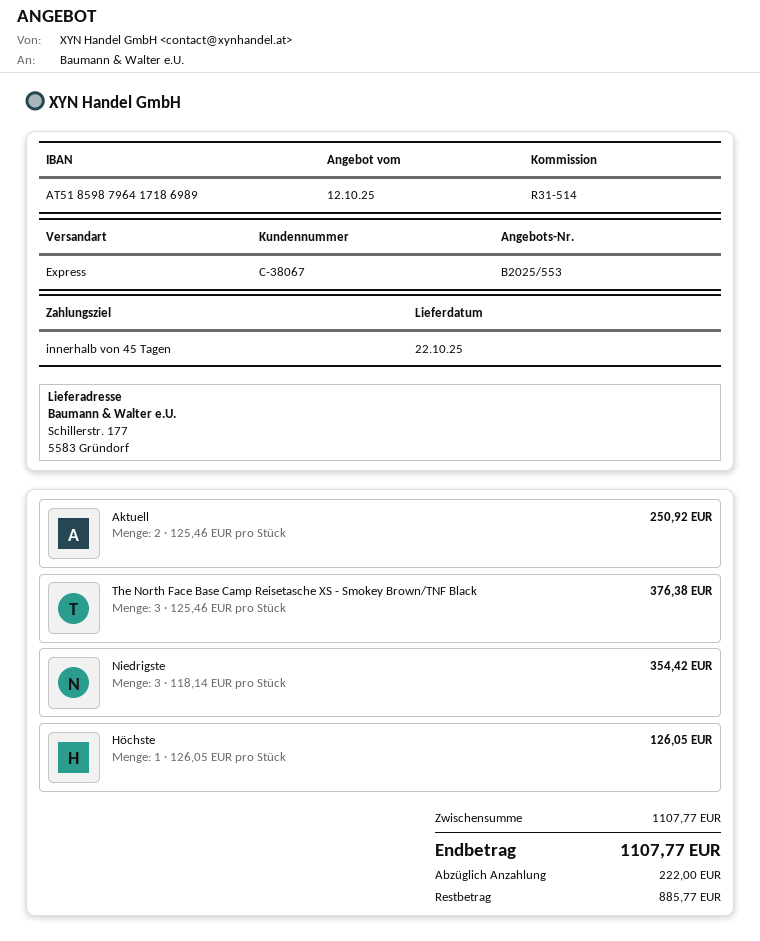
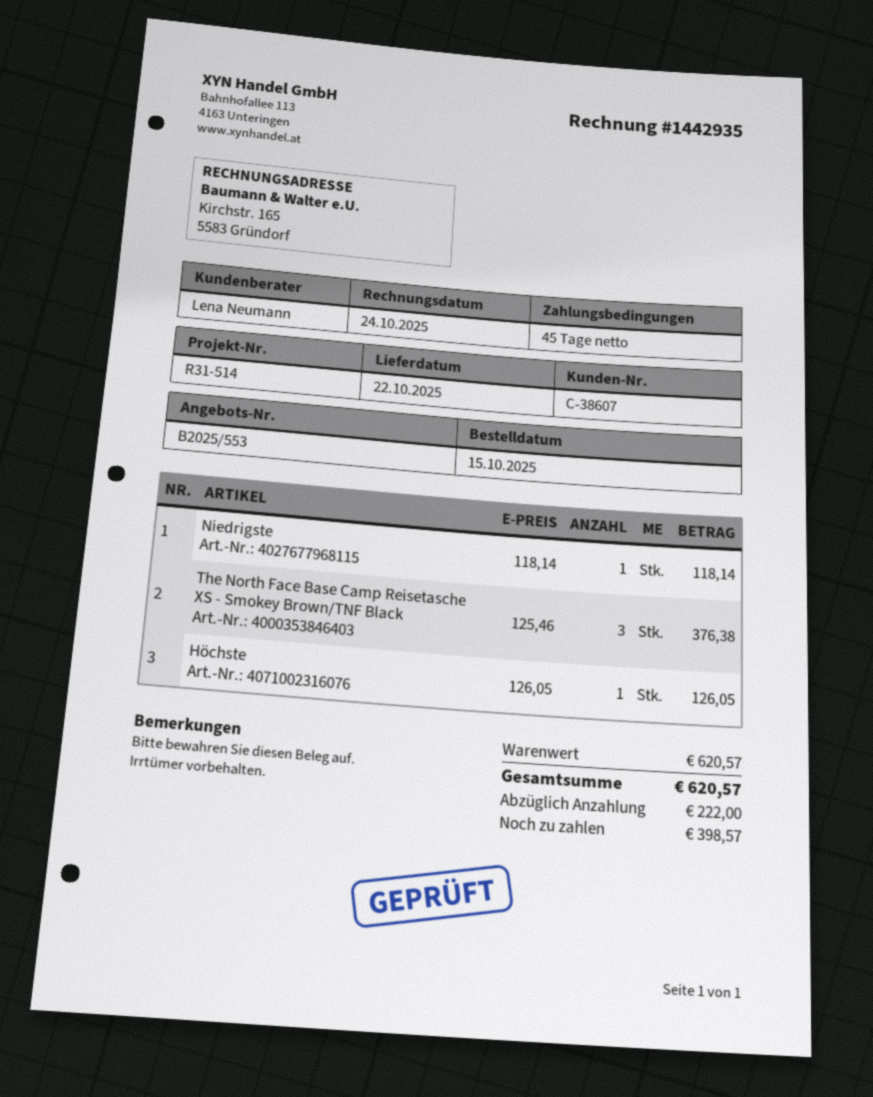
customer number: C-38067 -> C-38607
Aktuell: 2 x 125.46 = 250.92 -> none
Niedrigste: 3 x 118.14 = 354.42 -> 1 x 118.14 = 118.14
subtotal: 1107.77 -> 620.57
total: 1107.77 -> 620.57
balance: 885.77 -> 398.57

